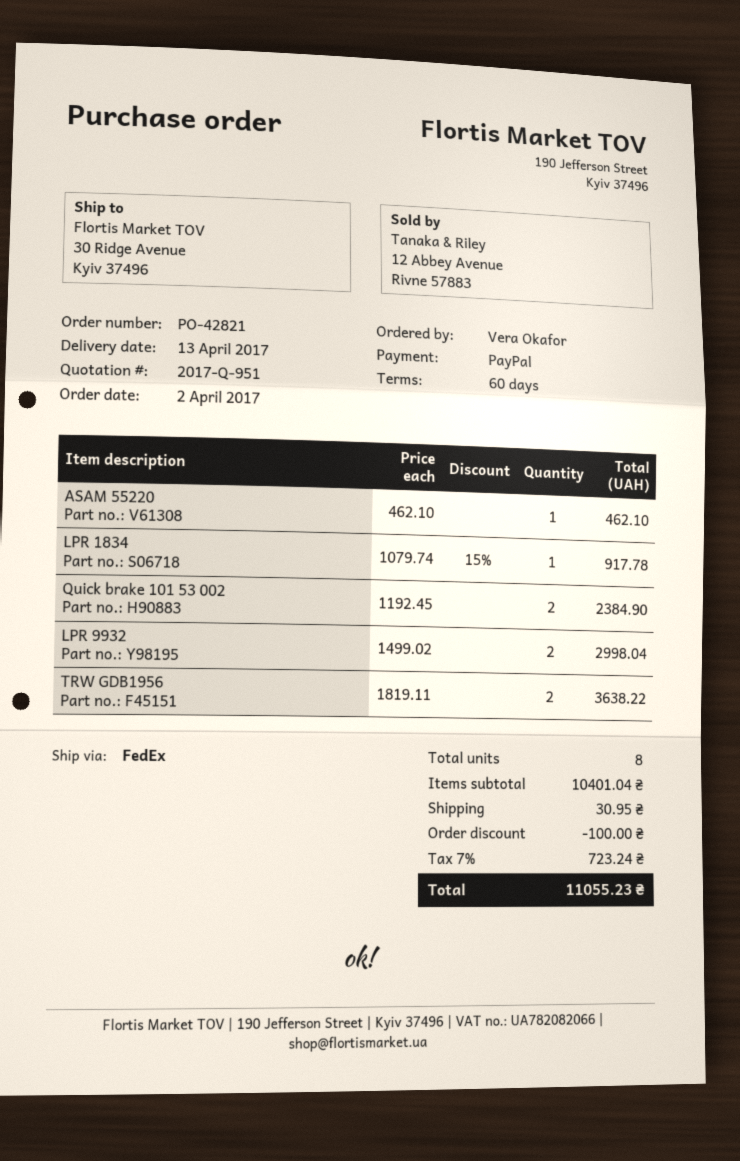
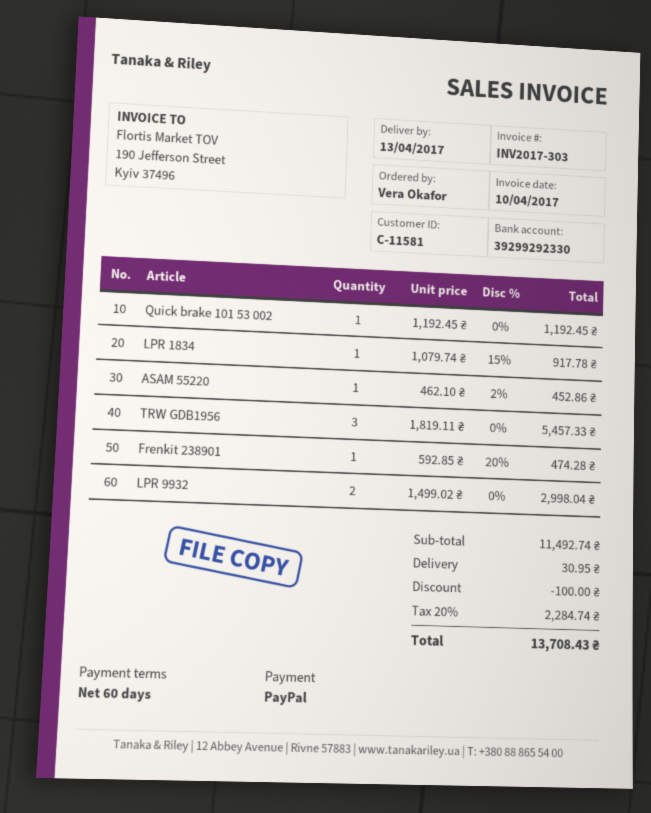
ASAM 55220: 1 x 462.10 = 462.10 -> 1 x 462.10 - 2% = 452.86
Quick brake 101 53 002: 2 x 1192.45 = 2384.90 -> 1 x 1192.45 = 1192.45
TRW GDB1956: 2 x 1819.11 = 3638.22 -> 3 x 1819.11 = 5457.33
Frenkit 238901: none -> 1 x 592.85 - 20% = 474.28
subtotal: 10401.04 -> 11492.74
tax: 7% = 723.24 -> 20% = 2284.74
total: 11055.23 -> 13708.43

